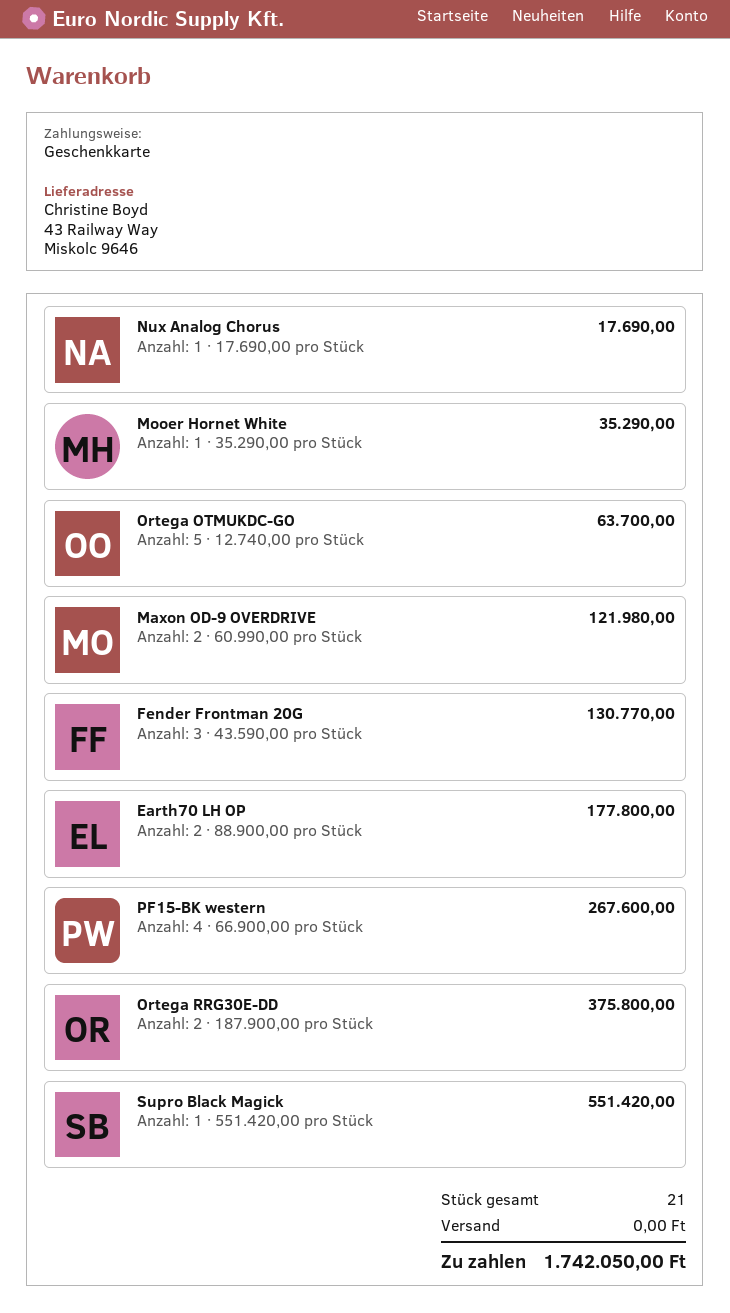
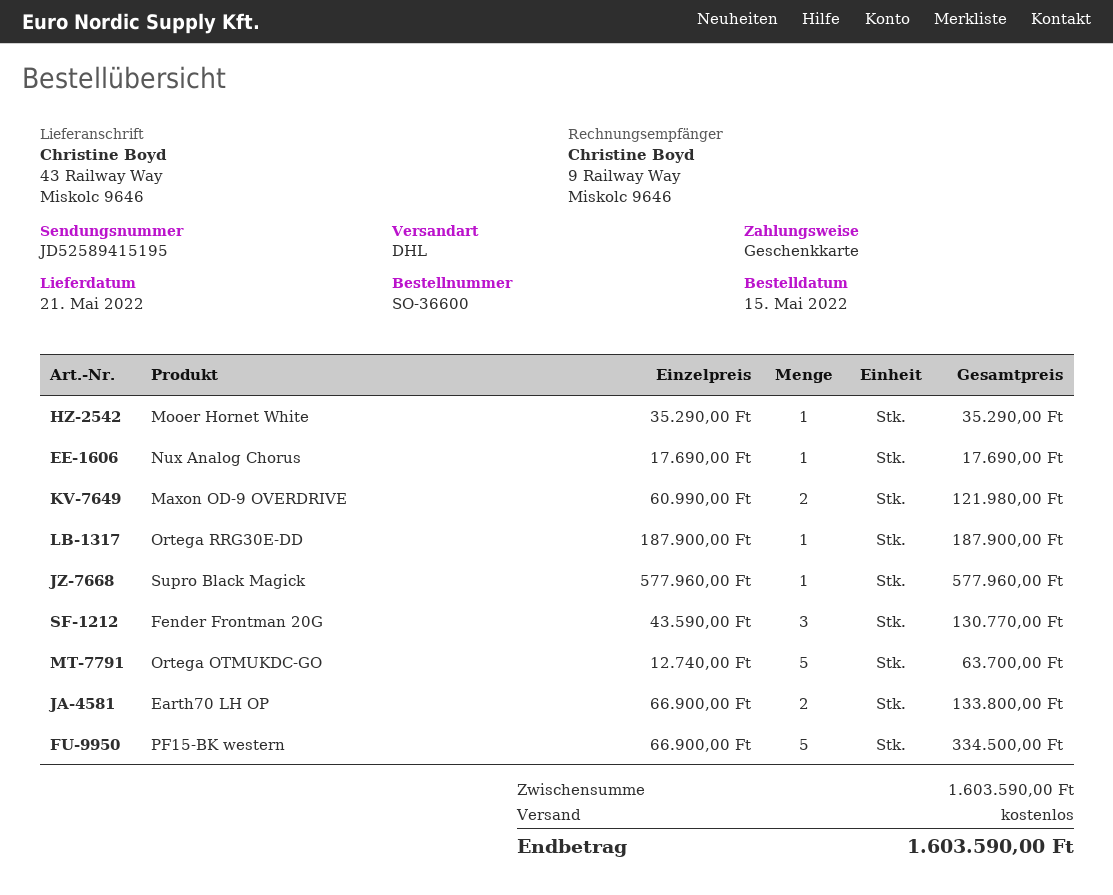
Earth70 LH OP: 2 x 88900.00 = 177800.00 -> 2 x 66900.00 = 133800.00
PF15-BK western: 4 x 66900.00 = 267600.00 -> 5 x 66900.00 = 334500.00
Ortega RRG30E-DD: 2 x 187900.00 = 375800.00 -> 1 x 187900.00 = 187900.00
Supro Black Magick: 1 x 551420.00 = 551420.00 -> 1 x 577960.00 = 577960.00
total: 1742050.00 -> 1603590.00

